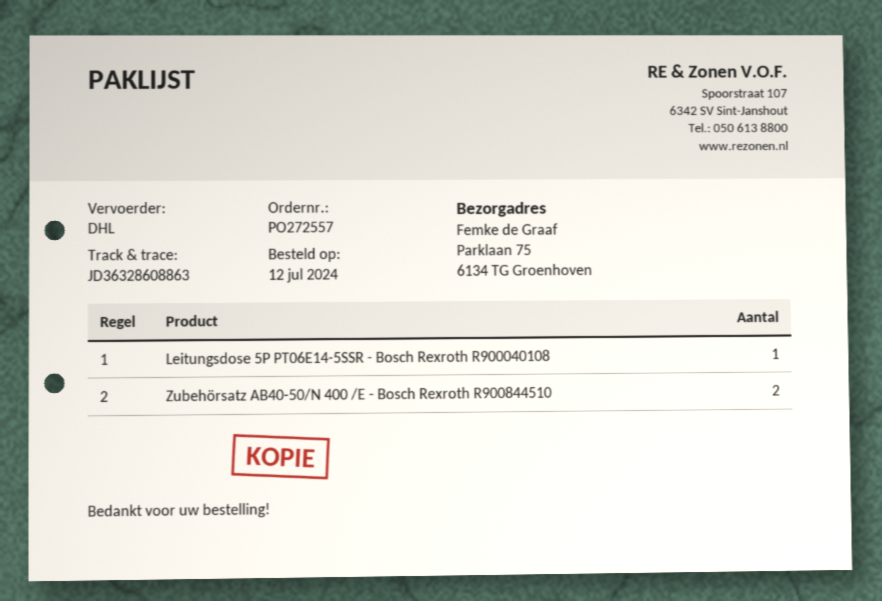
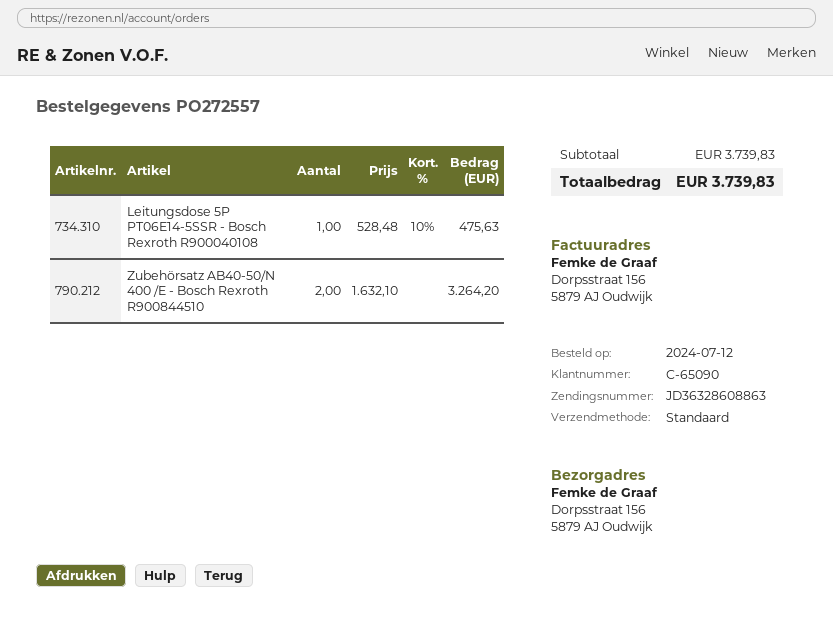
shipping method: DHL -> standard
ship to: Parklaan 75, 6134 TG Groenhoven -> Dorpsstraat 156, 5879 AJ Oudwijk

